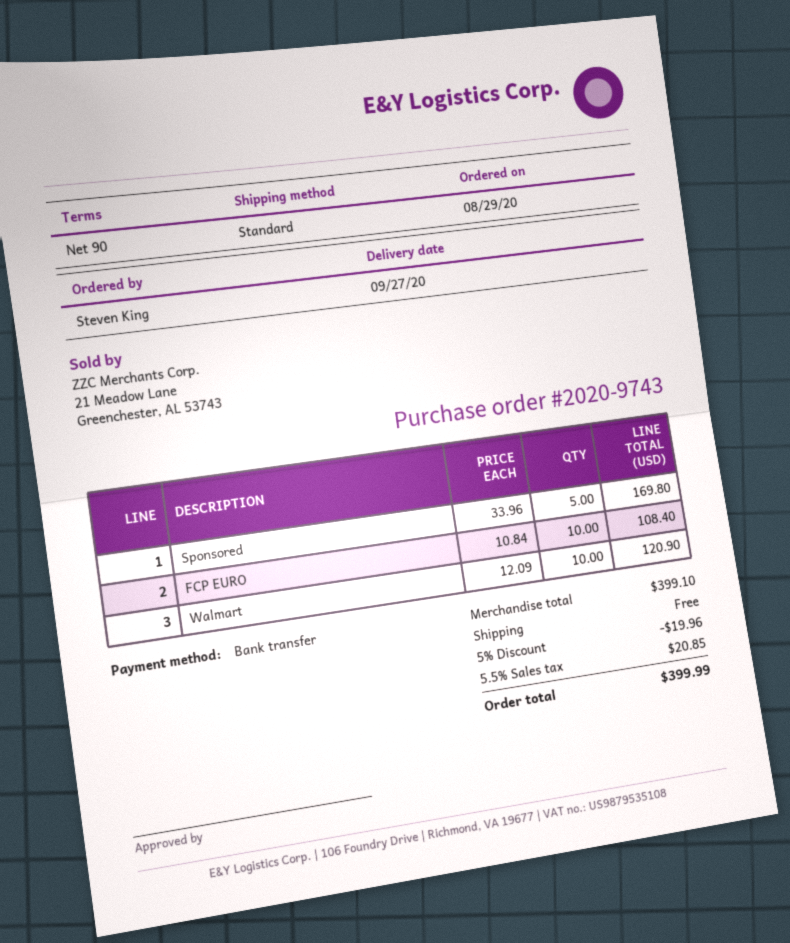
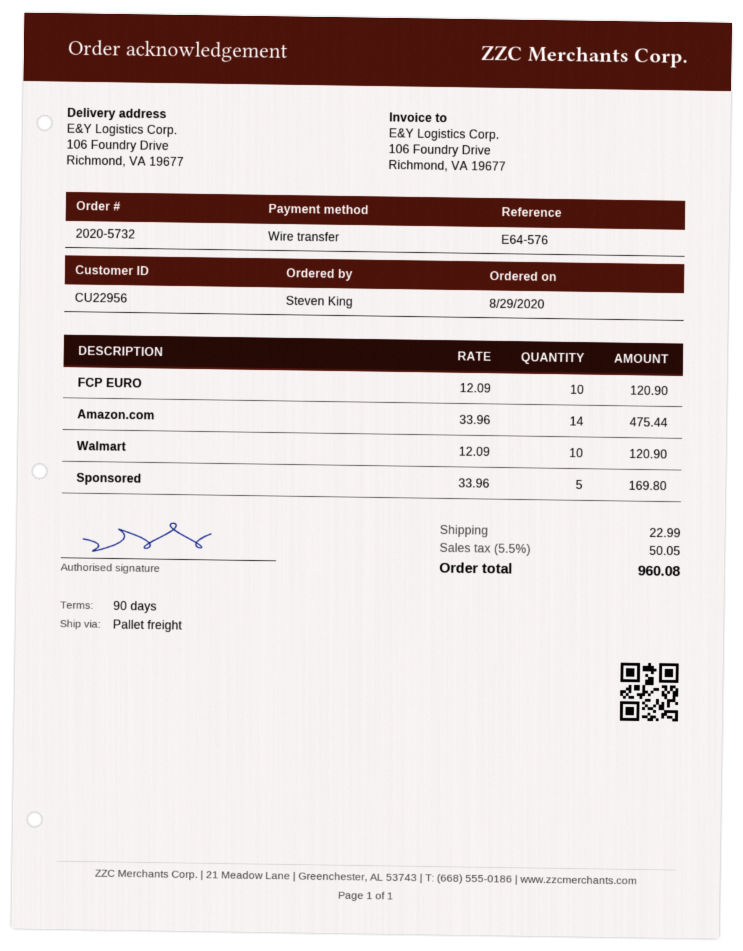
order number: 2020-9743 -> 2020-5732
shipping method: standard -> pallet freight
FCP EURO: 10 x 10.84 = 108.40 -> 10 x 12.09 = 120.90
Amazon.com: none -> 14 x 33.96 = 475.44
discount: 5% = 19.96 -> none
shipping: 0.00 -> 22.99
tax: 5.5% = 20.85 -> 5.5% = 50.05
total: 399.99 -> 960.08

